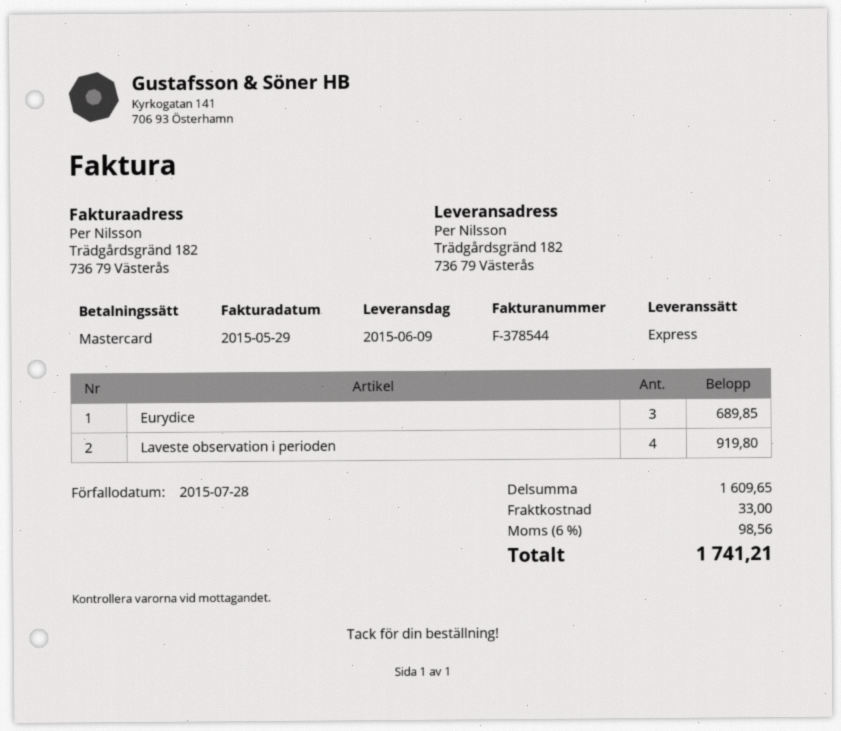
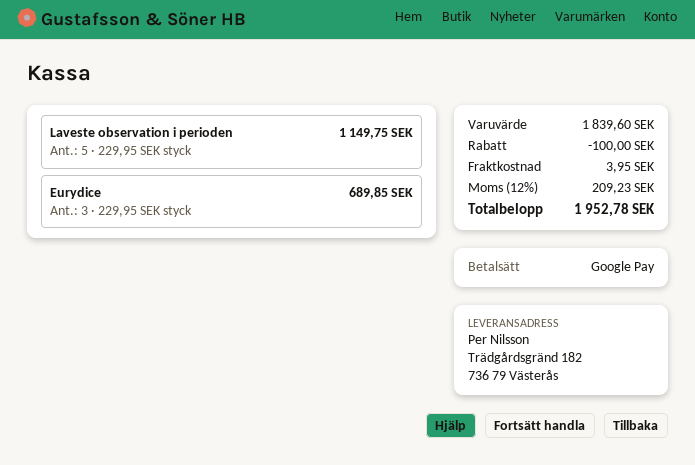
payment method: Mastercard -> Google Pay
Laveste observation i perioden: 4 for 919.80 -> 5 for 1149.75
subtotal: 1609.65 -> 1839.60
discount: none -> 100.00
shipping: 33.00 -> 3.95
tax: 6% = 98.56 -> 12% = 209.23
total: 1741.21 -> 1952.78

